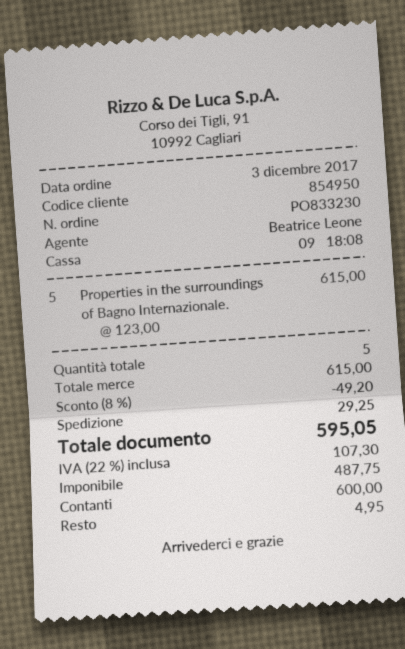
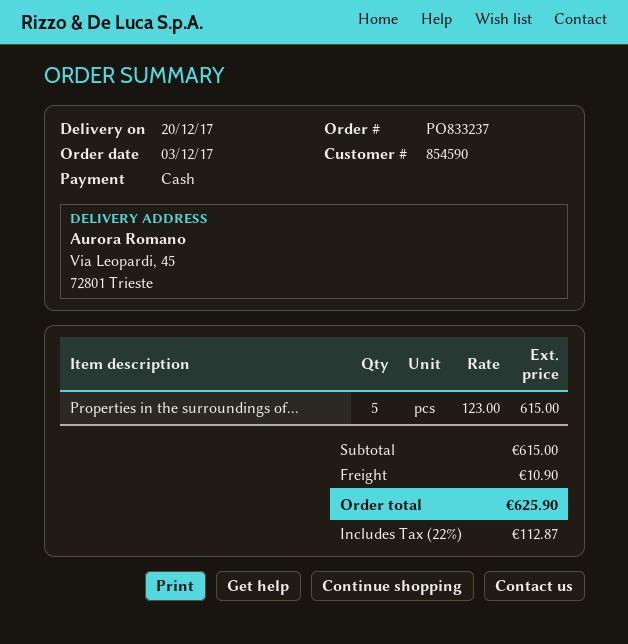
order number: PO833230 -> PO833237
customer number: 854950 -> 854590
discount: 8% = 49.20 -> none
shipping: 29.25 -> 10.90
tax: 22% = 107.30 -> 22% = 112.87
total: 595.05 -> 625.90

